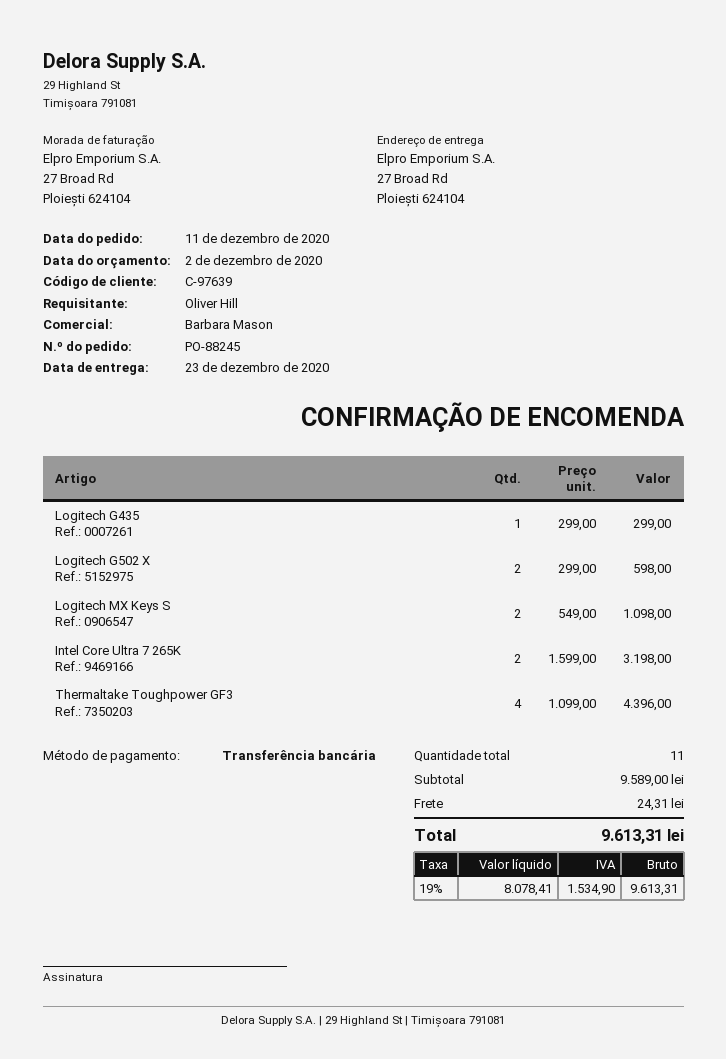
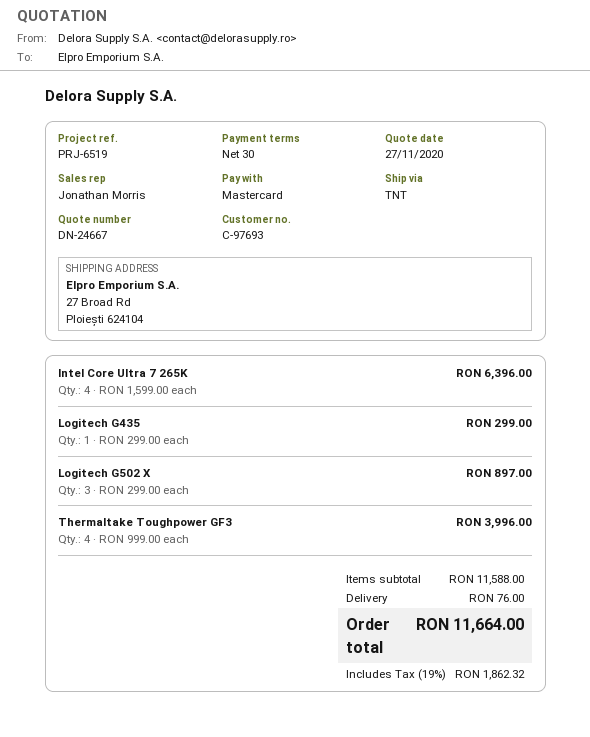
quote date: 2020-12-02 -> 2020-11-27
customer number: C-97639 -> C-97693
sales rep: Barbara Mason -> Jonathan Morris
payment method: bank transfer -> Mastercard
Logitech G502 X: 2 x 299.00 = 598.00 -> 3 x 299.00 = 897.00
Logitech MX Keys S: 2 x 549.00 = 1098.00 -> none
Intel Core Ultra 7 265K: 2 x 1599.00 = 3198.00 -> 4 x 1599.00 = 6396.00
Thermaltake Toughpower GF3: 4 x 1099.00 = 4396.00 -> 4 x 999.00 = 3996.00
subtotal: 9589.00 -> 11588.00
shipping: 24.31 -> 76.00
tax: 19% = 1534.90 -> 19% = 1862.32
total: 9613.31 -> 11664.00

